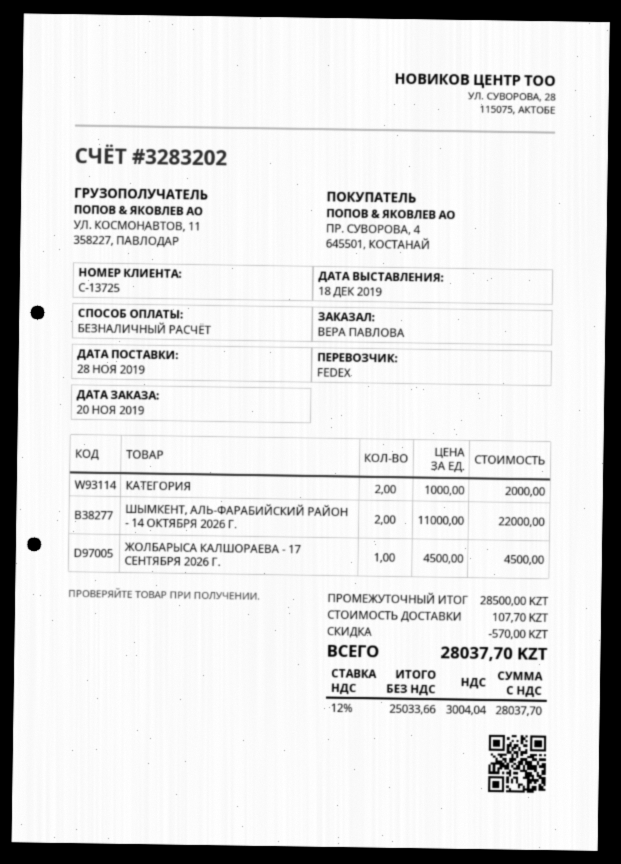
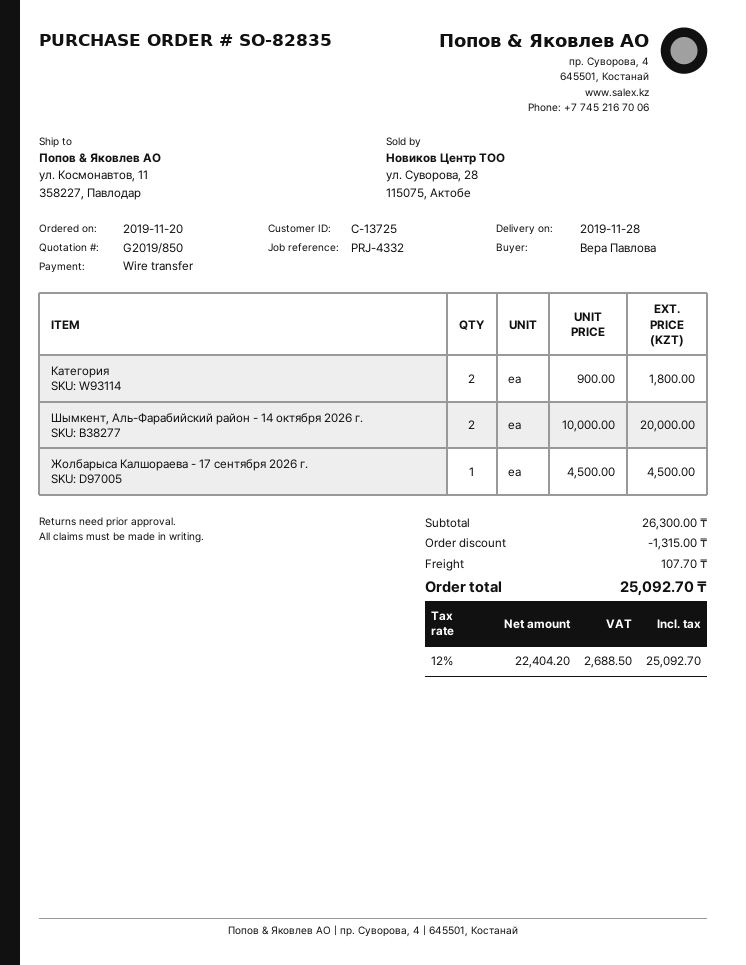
КАТЕГОРИЯ: 2 x 1000.00 = 2000.00 -> 2 x 900.00 = 1800.00
ШЫМКЕНТ, АЛЬ-ФАРАБИЙСКИЙ РАЙОН - 14 ОКТЯБРЯ 2026 Г.: 2 x 11000.00 = 22000.00 -> 2 x 10000.00 = 20000.00
subtotal: 28500.00 -> 26300.00
discount: 570.00 -> 1315.00
net: 25033.66 -> 22404.20
tax: 12% = 3004.04 -> 12% = 2688.50
total: 28037.70 -> 25092.70

